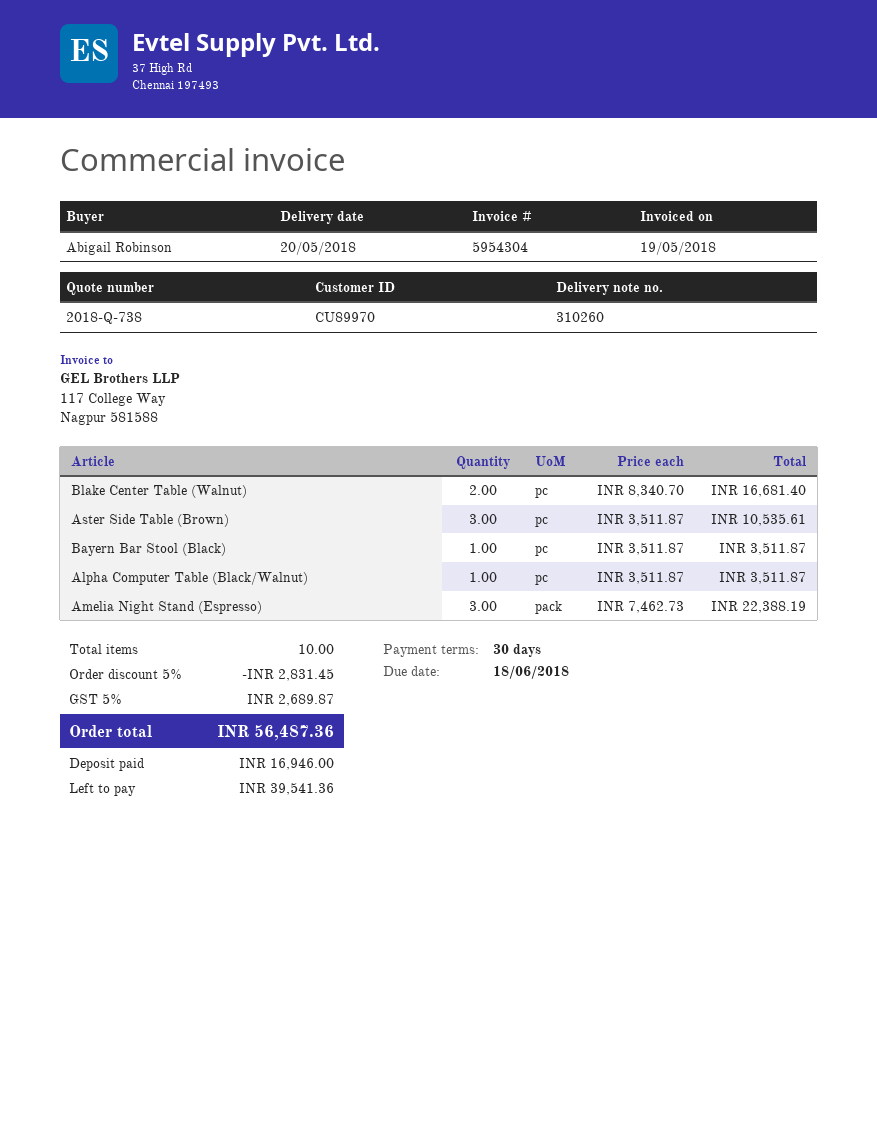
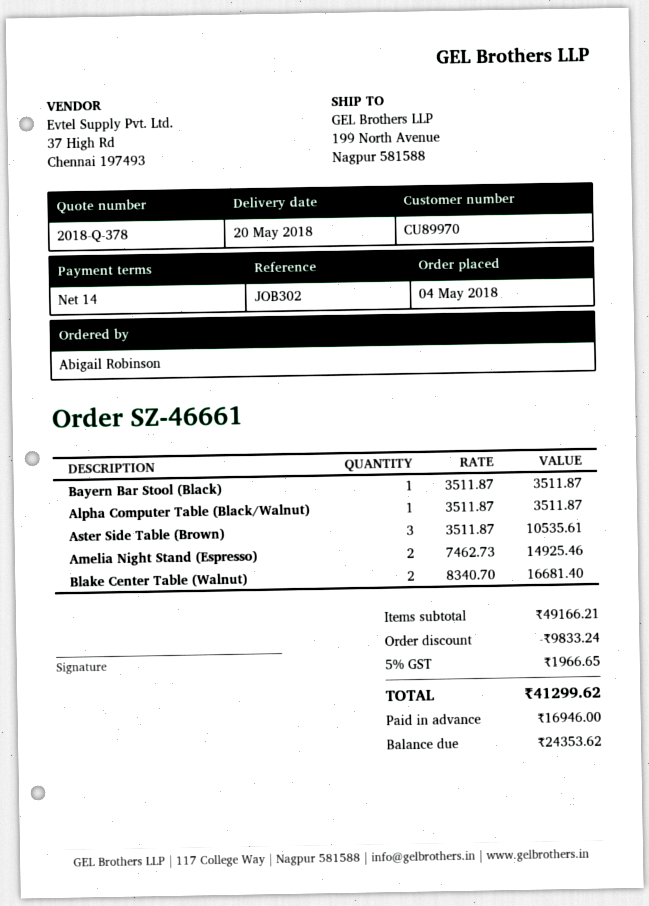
quote number: 2018-Q-738 -> 2018-Q-378
payment terms: 30 days -> 14 days
Amelia Night Stand (Espresso): 3 x 7462.73 = 22388.19 -> 2 x 7462.73 = 14925.46
discount: 2831.45 -> 9833.24
tax: 5% = 2689.87 -> 5% = 1966.65
total: 56487.36 -> 41299.62
balance: 39541.36 -> 24353.62

